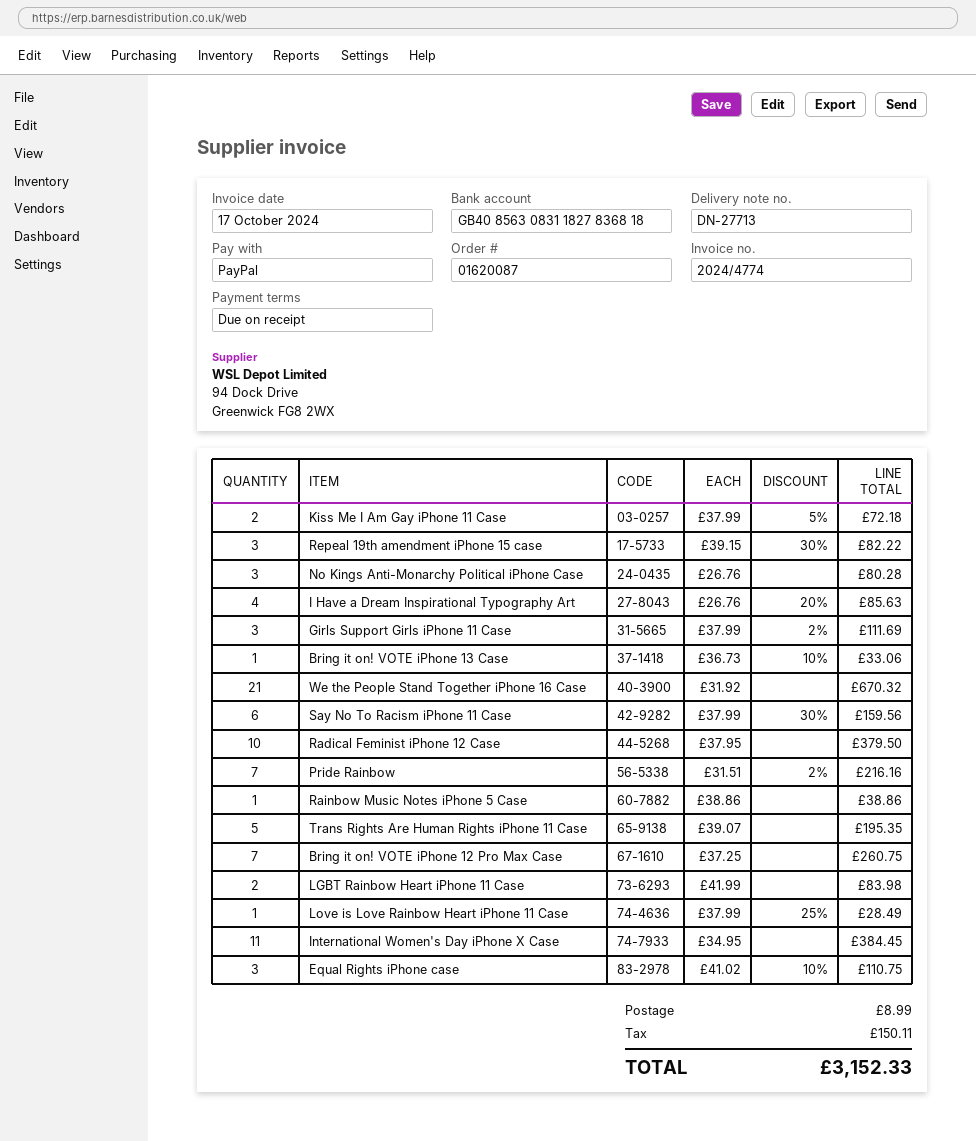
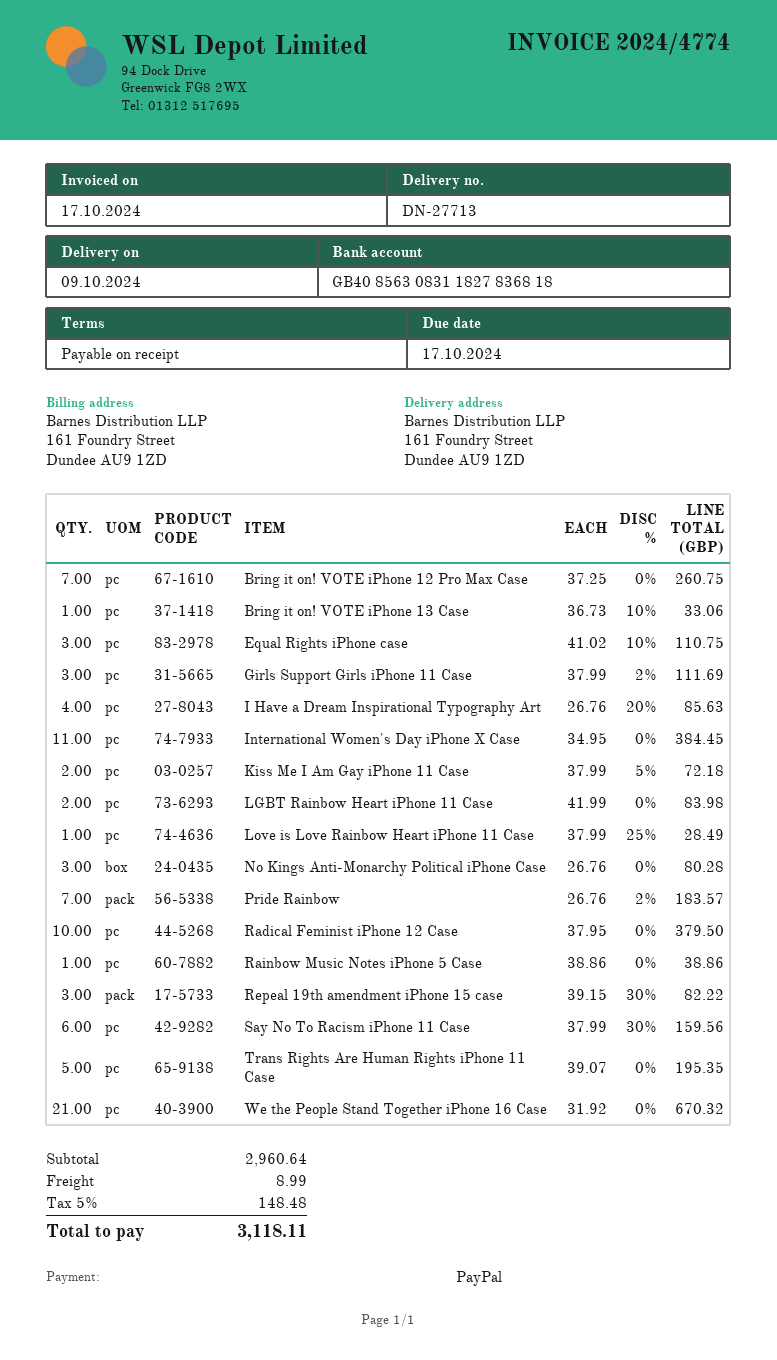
Pride Rainbow: 7 x 31.51 - 2% = 216.16 -> 7 x 26.76 - 2% = 183.57
tax: 150.11 -> 148.48
total: 3152.33 -> 3118.11

